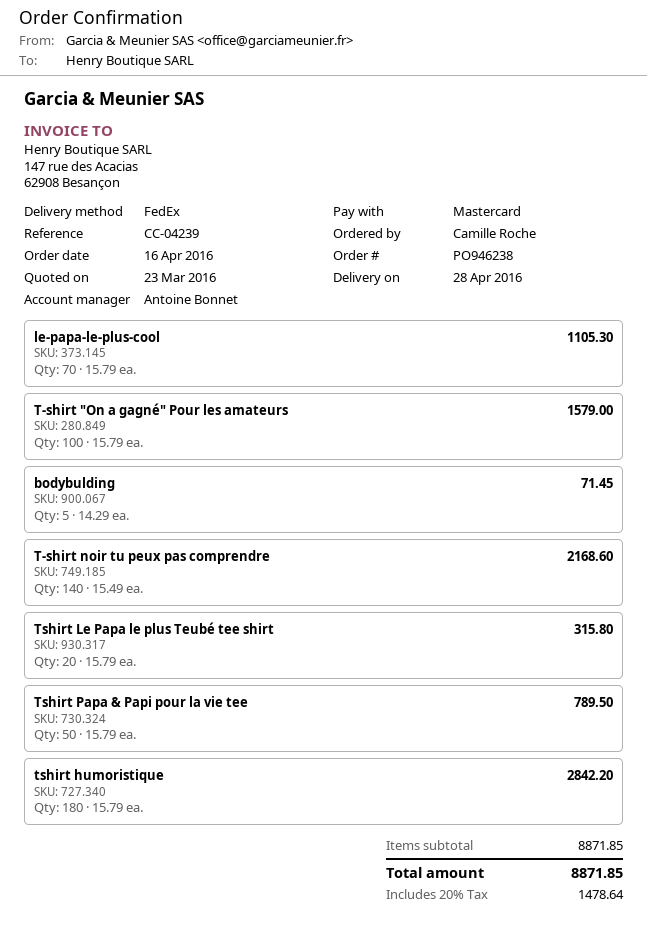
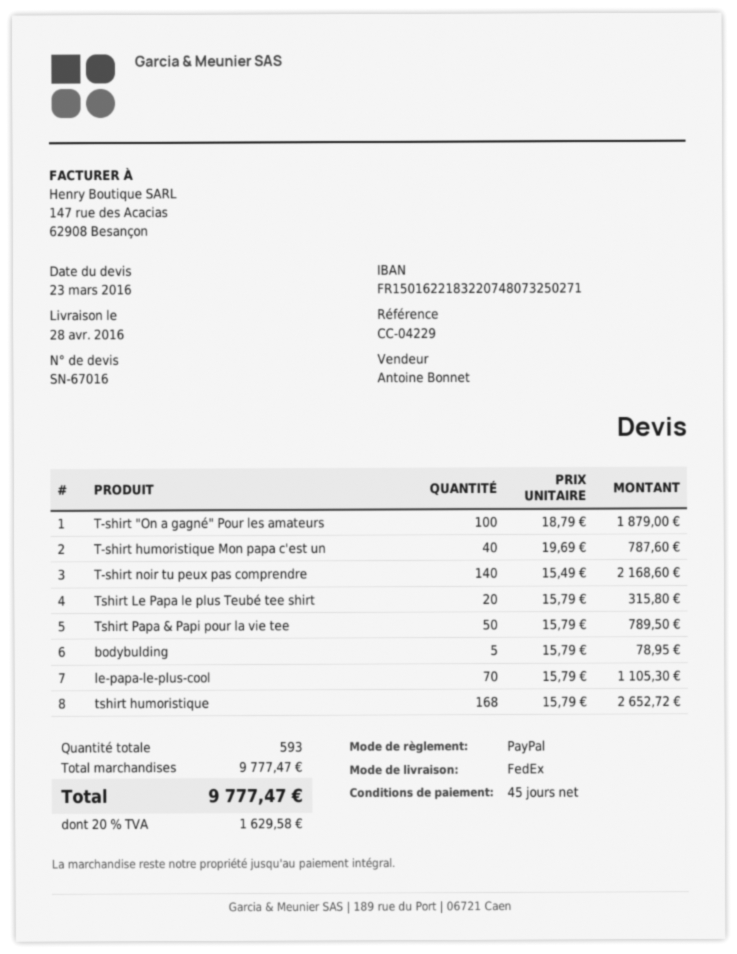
reference: CC-04239 -> CC-04229
payment method: Mastercard -> PayPal
T-shirt "On a gagné" Pour les amateurs: 100 x 15.79 = 1579.00 -> 100 x 18.79 = 1879.00
bodybulding: 5 x 14.29 = 71.45 -> 5 x 15.79 = 78.95
tshirt humoristique: 180 x 15.79 = 2842.20 -> 168 x 15.79 = 2652.72
T-shirt humoristique Mon papa c'est un: none -> 40 x 19.69 = 787.60
subtotal: 8871.85 -> 9777.47
tax: 20% = 1478.64 -> 20% = 1629.58
total: 8871.85 -> 9777.47

